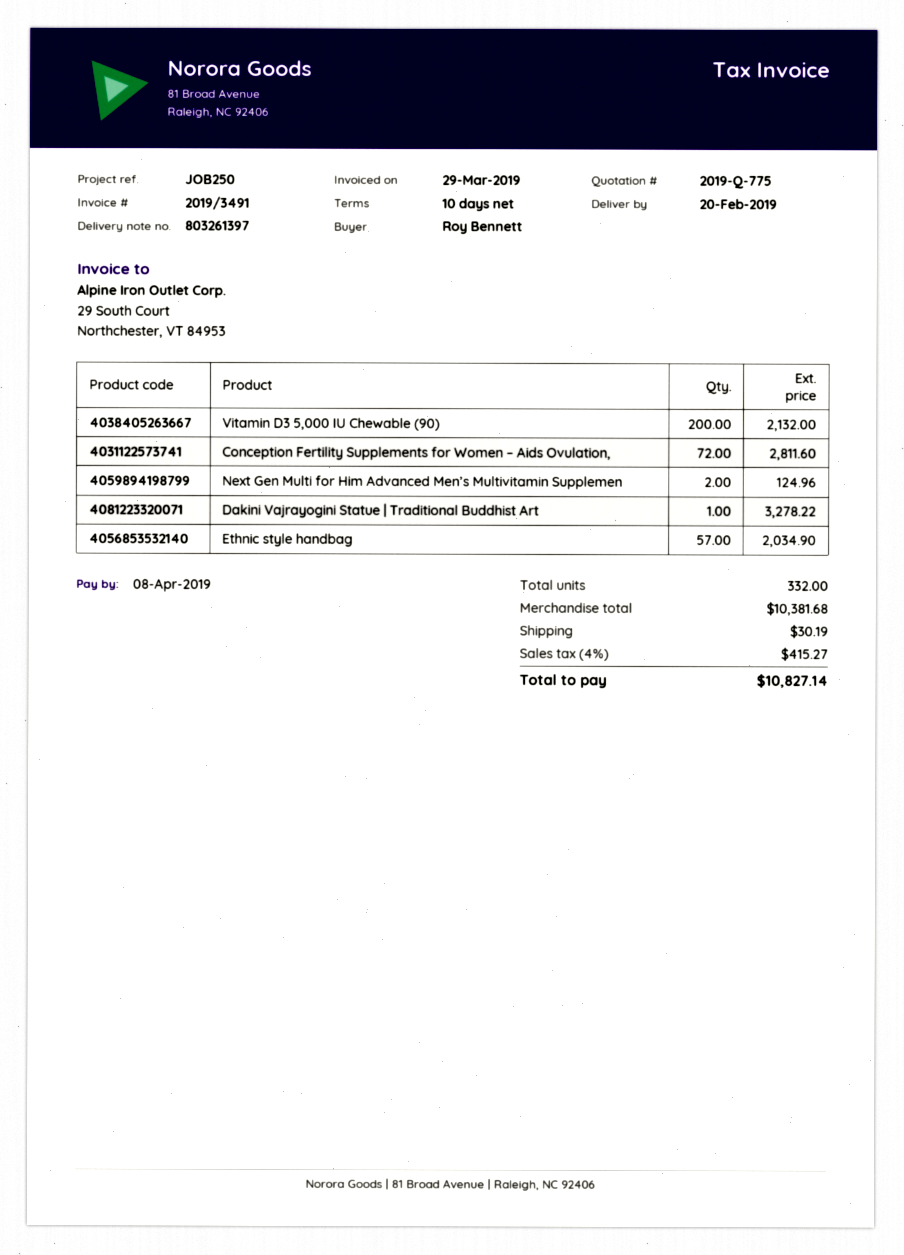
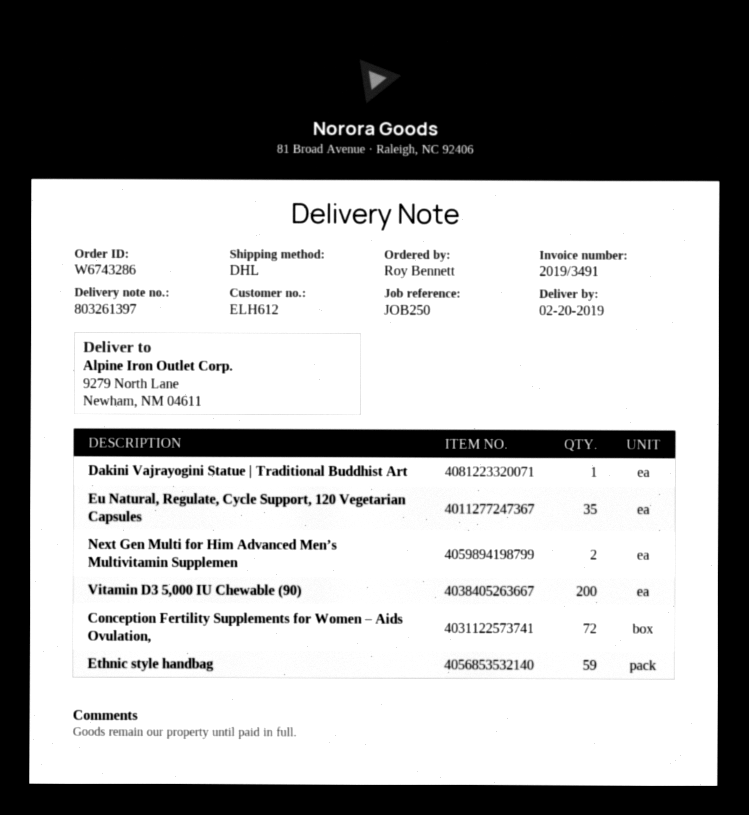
Ethnic style handbag: 57 -> 59
Eu Natural, Regulate, Cycle Support, 120 Vegetarian Capsules: none -> 35

